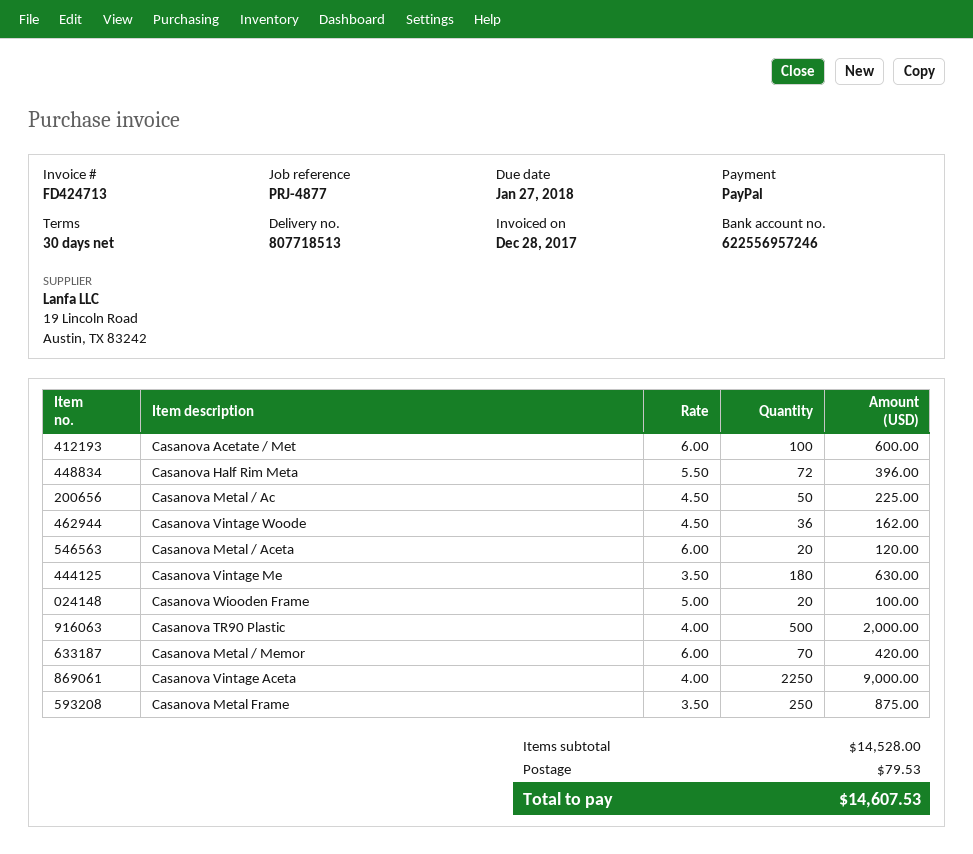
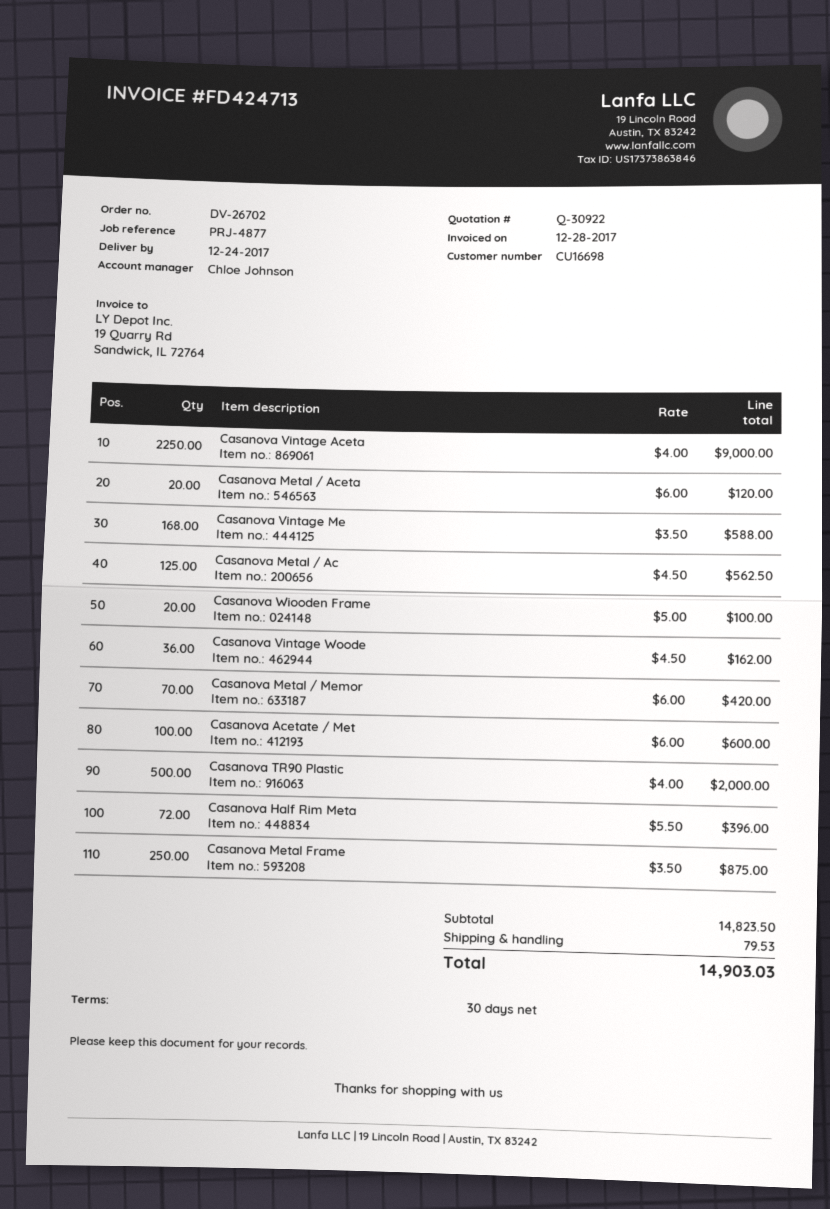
Casanova Metal / Ac: 50 x 4.50 = 225.00 -> 125 x 4.50 = 562.50
Casanova Vintage Me: 180 x 3.50 = 630.00 -> 168 x 3.50 = 588.00
subtotal: 14528.00 -> 14823.50
total: 14607.53 -> 14903.03

